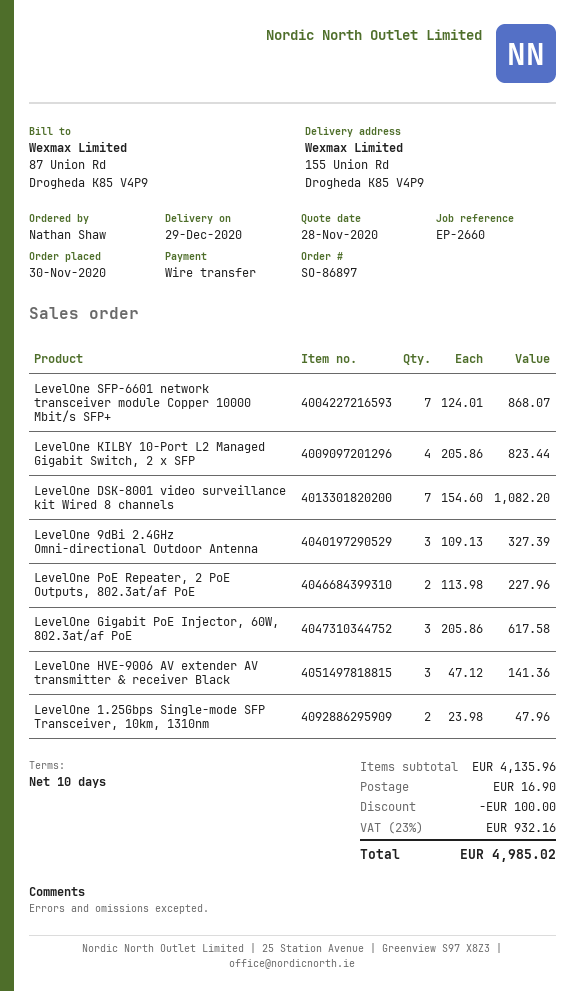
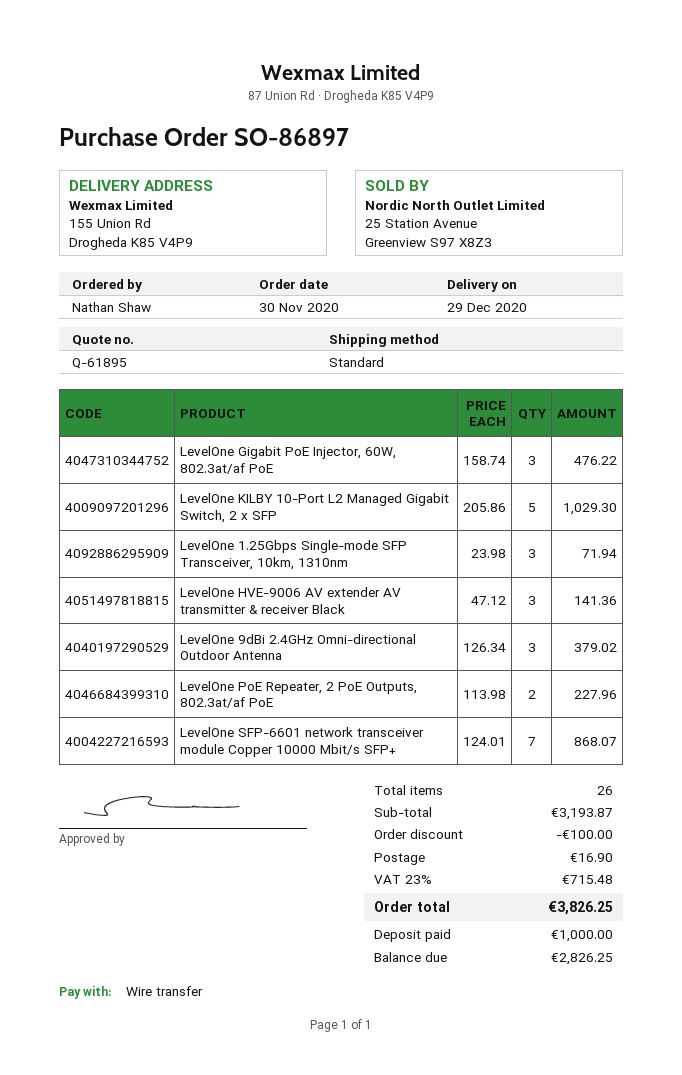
LevelOne KILBY 10-Port L2 Managed Gigabit Switch, 2 x SFP: 4 x 205.86 = 823.44 -> 5 x 205.86 = 1029.30
LevelOne DSK-8001 video surveillance kit Wired 8 channels: 7 x 154.60 = 1082.20 -> none
LevelOne 9dBi 2.4GHz Omni-directional Outdoor Antenna: 3 x 109.13 = 327.39 -> 3 x 126.34 = 379.02
LevelOne Gigabit PoE Injector, 60W, 802.3at/af PoE: 3 x 205.86 = 617.58 -> 3 x 158.74 = 476.22
LevelOne 1.25Gbps Single-mode SFP Transceiver, 10km, 1310nm: 2 x 23.98 = 47.96 -> 3 x 23.98 = 71.94
subtotal: 4135.96 -> 3193.87
tax: 23% = 932.16 -> 23% = 715.48
total: 4985.02 -> 3826.25

